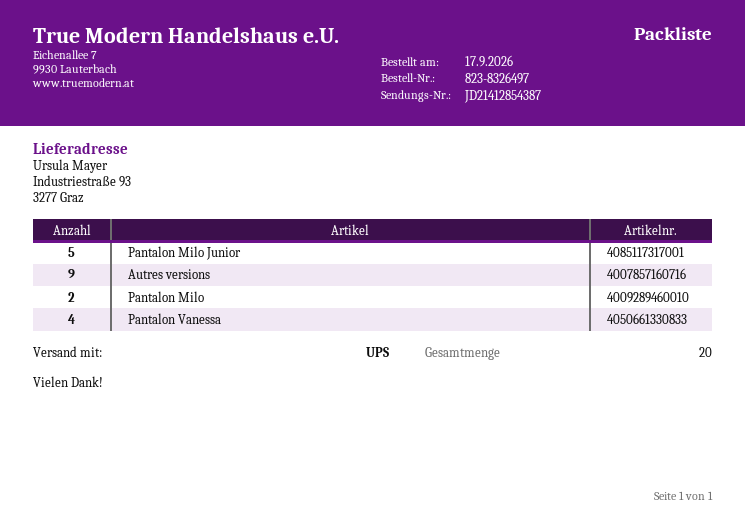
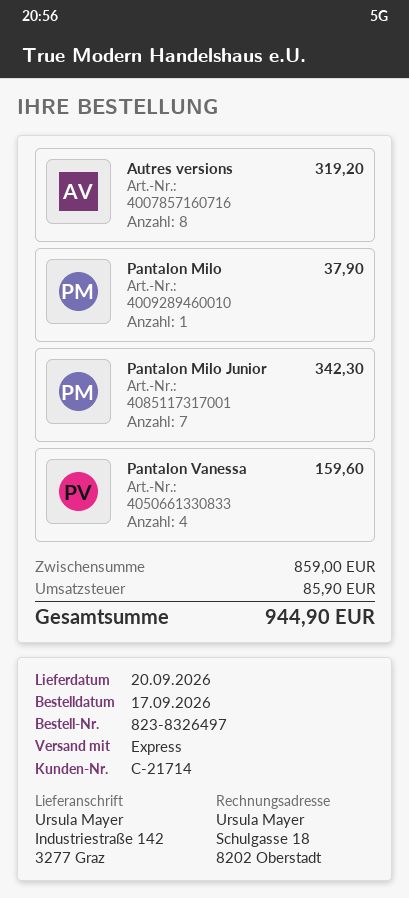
shipping method: UPS -> express
ship to: Industriestraße 93, 3277 Graz -> Industriestraße 142, 3277 Graz
Pantalon Milo Junior: 5 -> 7
Autres versions: 9 -> 8
Pantalon Milo: 2 -> 1

